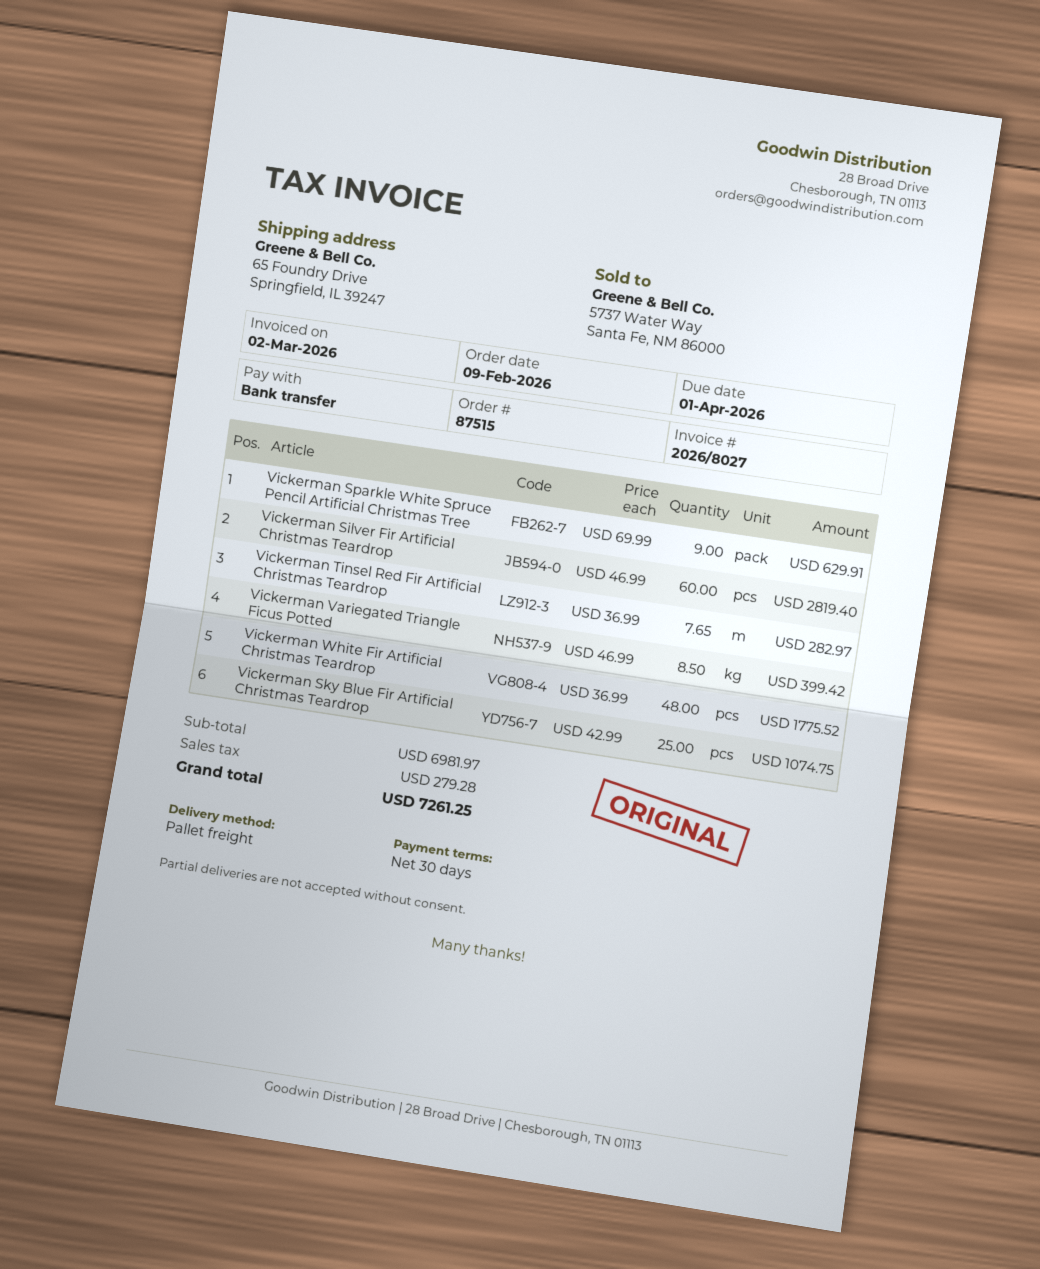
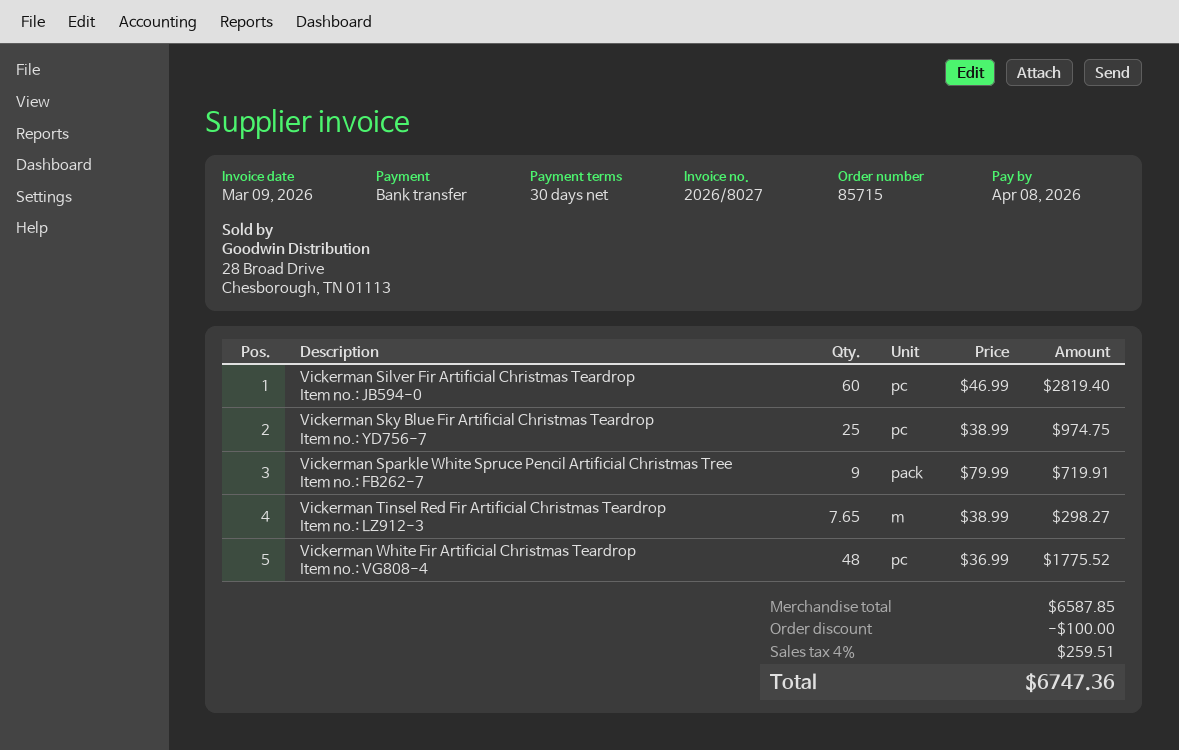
order number: 87515 -> 85715
invoice date: 2026-03-02 -> 2026-03-09
due date: 2026-04-01 -> 2026-04-08
Vickerman Sparkle White Spruce Pencil Artificial Christmas Tree: 9 x 69.99 = 629.91 -> 9 x 79.99 = 719.91
Vickerman Tinsel Red Fir Artificial Christmas Teardrop: 7.65 x 36.99 = 282.97 -> 7.65 x 38.99 = 298.27
Vickerman Variegated Triangle Ficus Potted: 8.5 x 46.99 = 399.42 -> none
Vickerman Sky Blue Fir Artificial Christmas Teardrop: 25 x 42.99 = 1074.75 -> 25 x 38.99 = 974.75
subtotal: 6981.97 -> 6587.85
discount: none -> 100.00
tax: 279.28 -> 259.51
total: 7261.25 -> 6747.36

